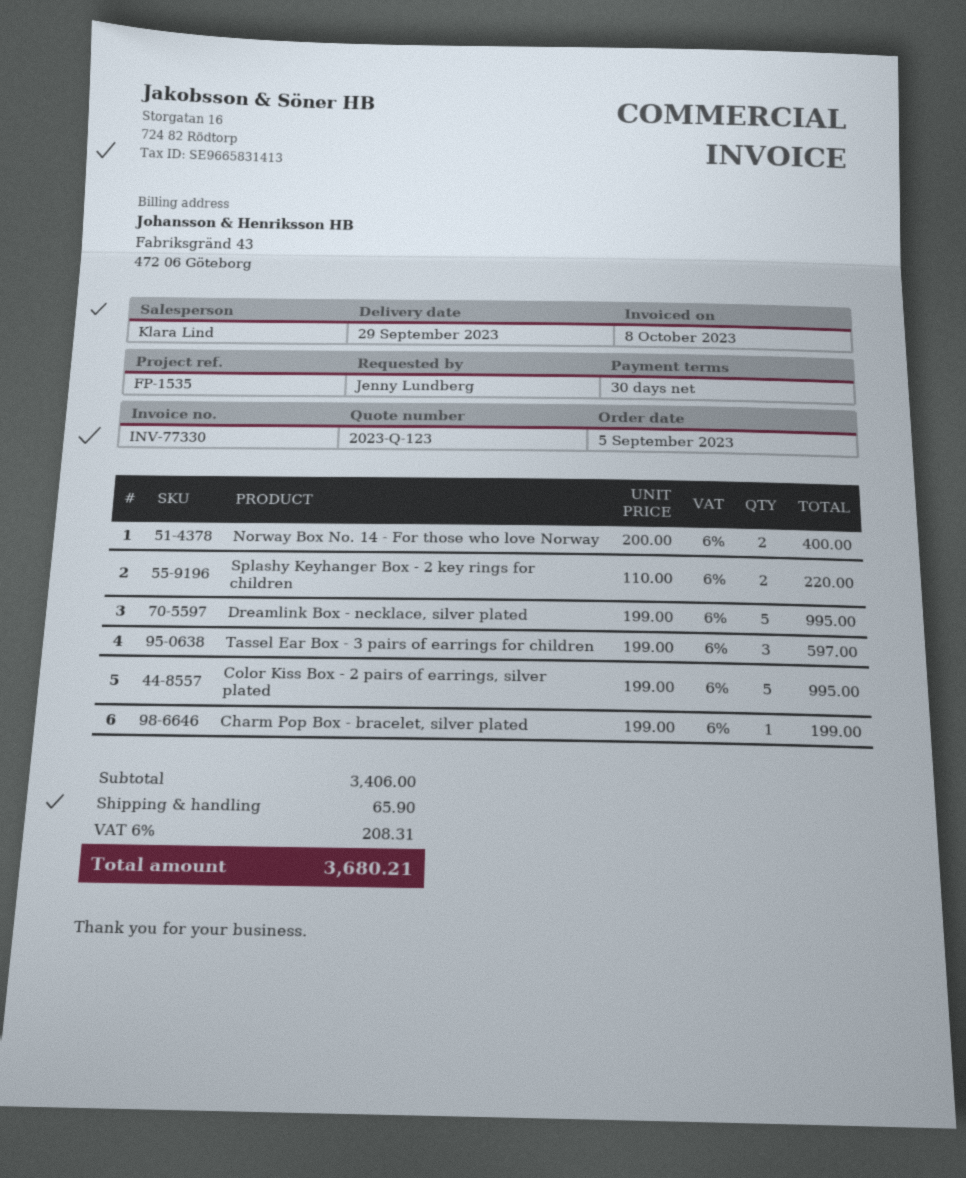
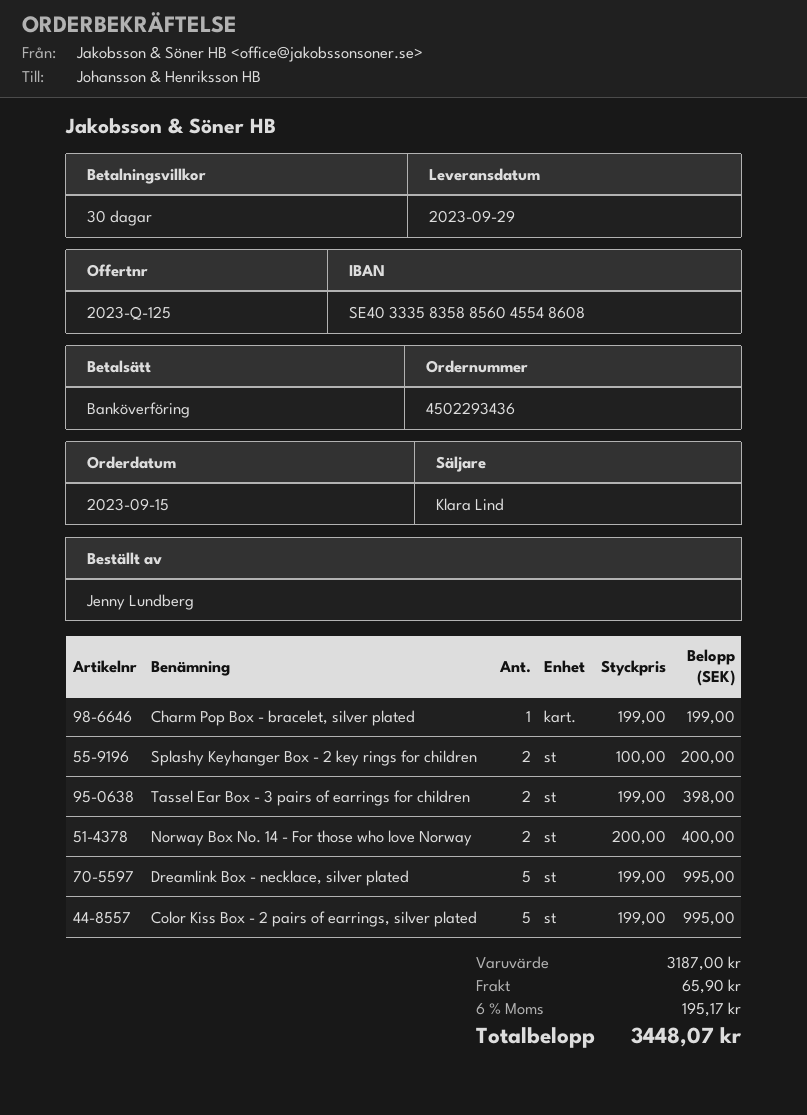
quote number: 2023-Q-123 -> 2023-Q-125
order date: 2023-09-05 -> 2023-09-15
Splashy Keyhanger Box - 2 key rings for children: 2 x 110.00 = 220.00 -> 2 x 100.00 = 200.00
Tassel Ear Box - 3 pairs of earrings for children: 3 x 199.00 = 597.00 -> 2 x 199.00 = 398.00
subtotal: 3406.00 -> 3187.00
tax: 6% = 208.31 -> 6% = 195.17
total: 3680.21 -> 3448.07

